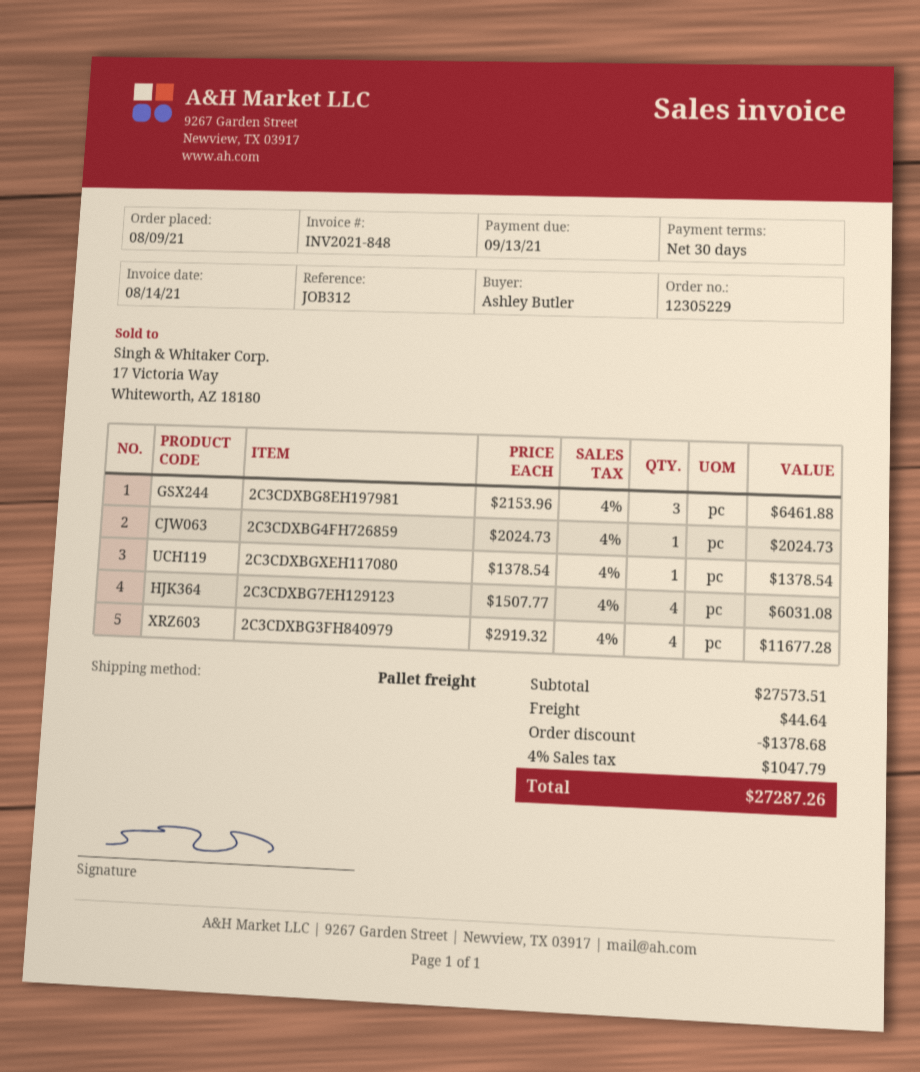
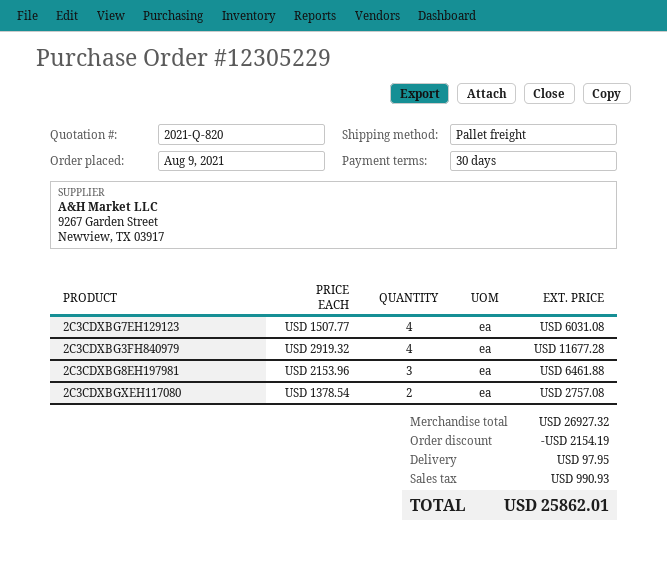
2C3CDXBG4FH726859: 1 x 2024.73 = 2024.73 -> none
2C3CDXBGXEH117080: 1 x 1378.54 = 1378.54 -> 2 x 1378.54 = 2757.08
subtotal: 27573.51 -> 26927.32
discount: 1378.68 -> 2154.19
shipping: 44.64 -> 97.95
tax: 1047.79 -> 990.93
total: 27287.26 -> 25862.01

